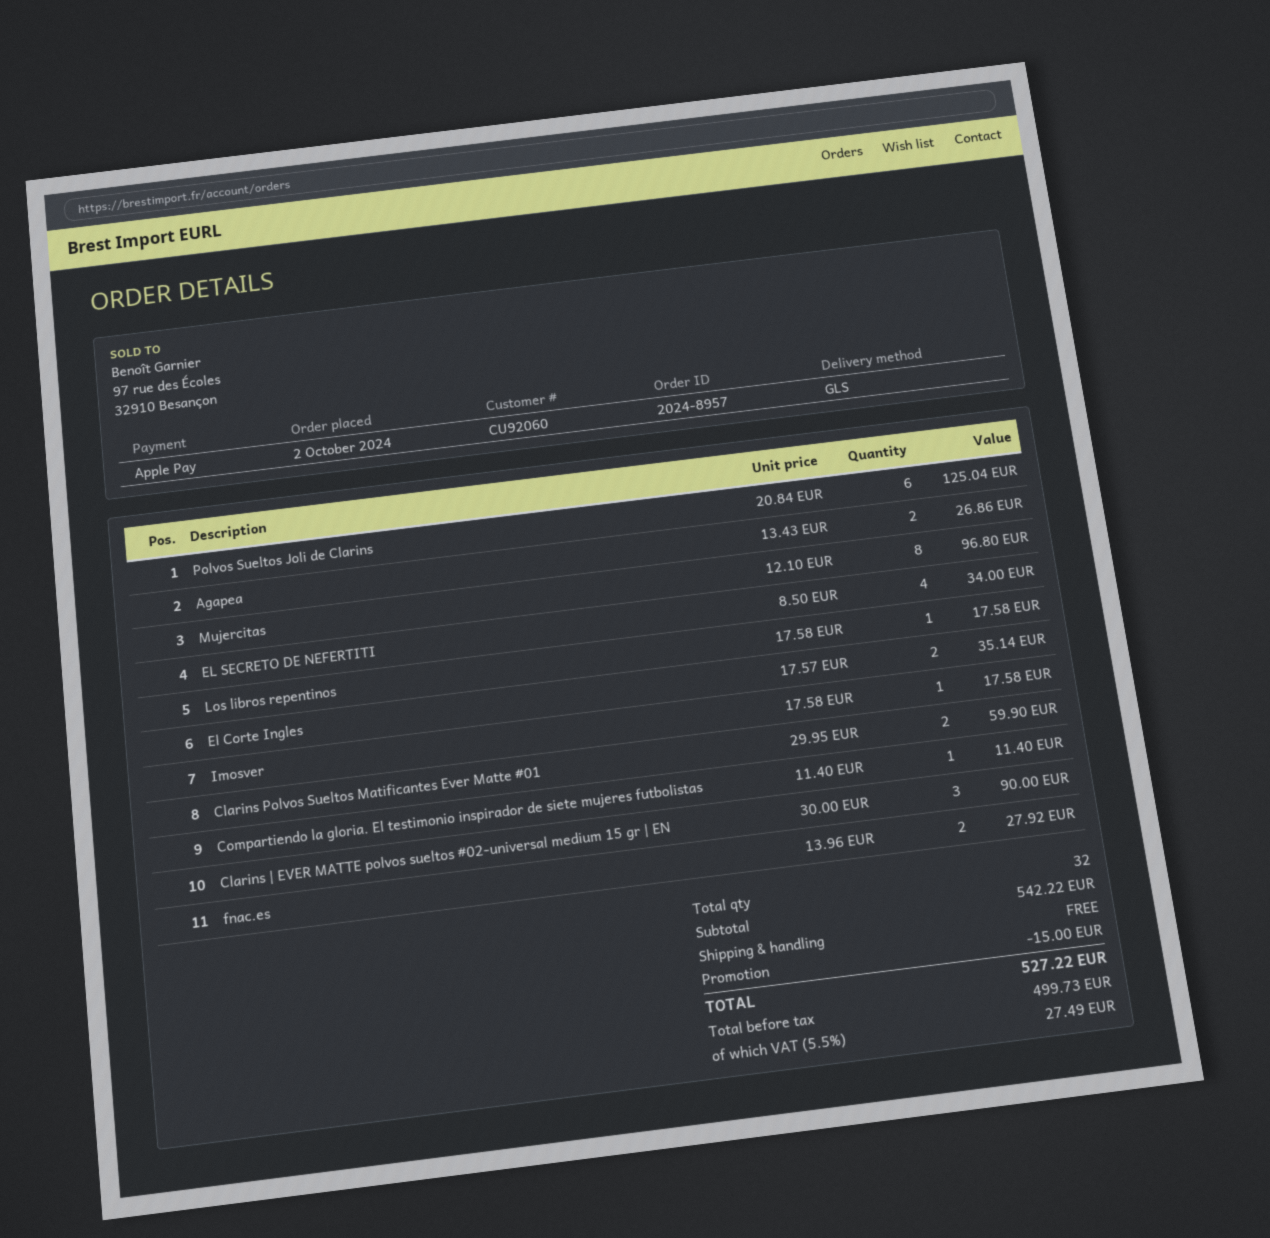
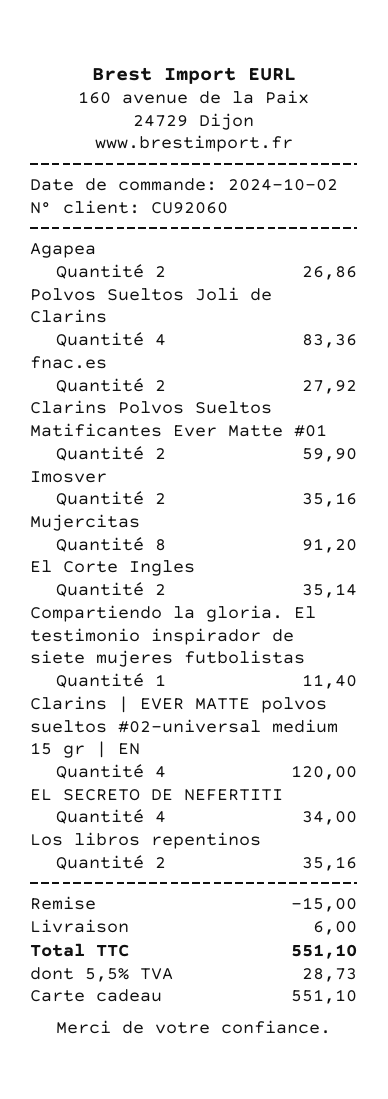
payment method: Apple Pay -> gift card
Polvos Sueltos Joli de Clarins: 6 for 125.04 -> 4 for 83.36
Mujercitas: 8 for 96.80 -> 8 for 91.20
Los libros repentinos: 1 for 17.58 -> 2 for 35.16
Imosver: 1 for 17.58 -> 2 for 35.16
Clarins | EVER MATTE polvos sueltos #02-universal medium 15 gr | EN: 3 for 90.00 -> 4 for 120.00
shipping: 0.00 -> 6.00
tax: 5.5% = 27.49 -> 5.5% = 28.73
total: 527.22 -> 551.10

